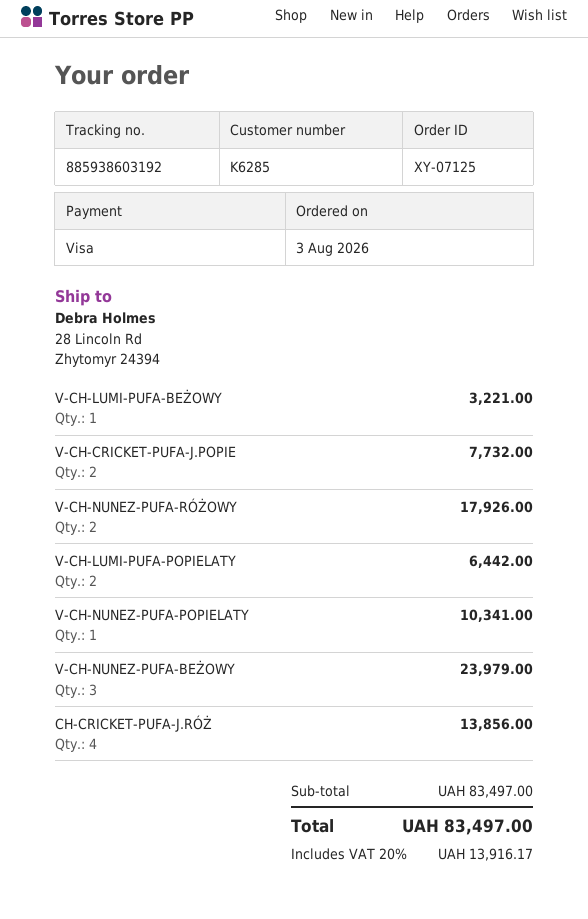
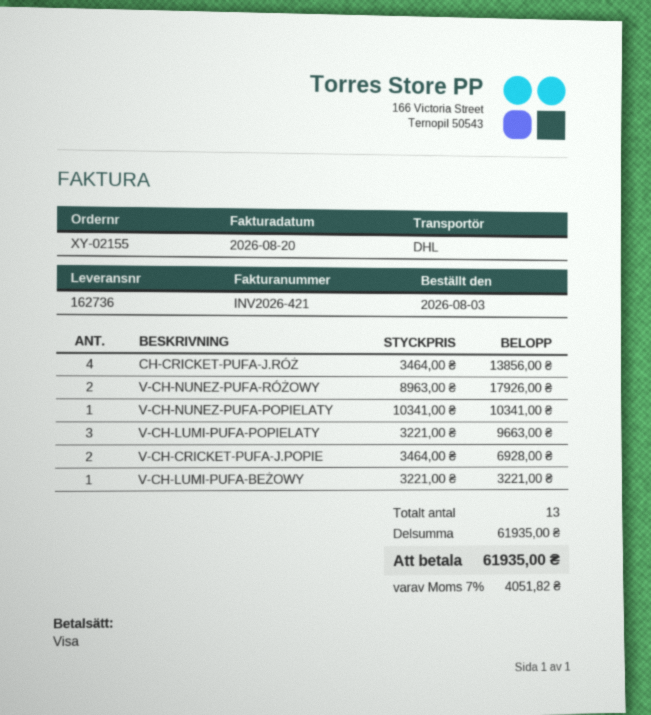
order number: XY-07125 -> XY-02155
V-CH-CRICKET-PUFA-J.POPIE: 2 for 7732.00 -> 2 for 6928.00
V-CH-LUMI-PUFA-POPIELATY: 2 for 6442.00 -> 3 for 9663.00
V-CH-NUNEZ-PUFA-BEŻOWY: 3 for 23979.00 -> none
subtotal: 83497.00 -> 61935.00
tax: 20% = 13916.17 -> 7% = 4051.82
total: 83497.00 -> 61935.00

